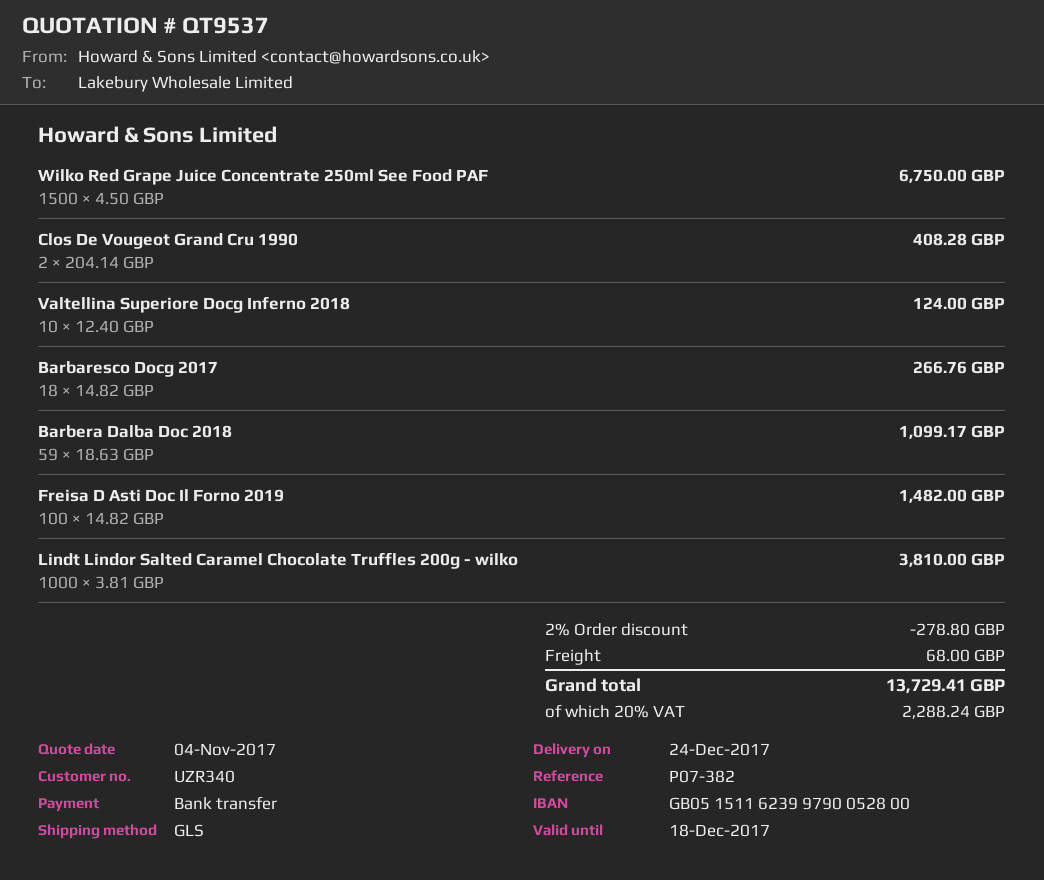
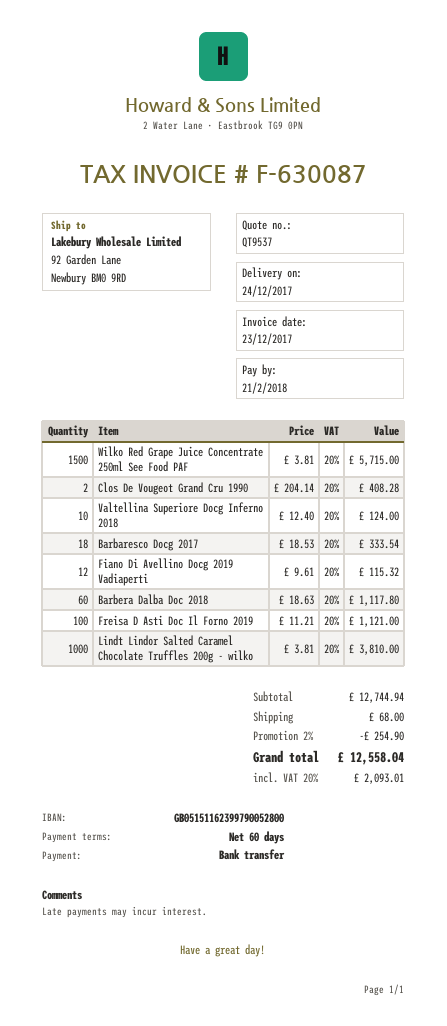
Wilko Red Grape Juice Concentrate 250ml See Food PAF: 1500 x 4.50 = 6750.00 -> 1500 x 3.81 = 5715.00
Barbaresco Docg 2017: 18 x 14.82 = 266.76 -> 18 x 18.53 = 333.54
Barbera Dalba Doc 2018: 59 x 18.63 = 1099.17 -> 60 x 18.63 = 1117.80
Freisa D Asti Doc Il Forno 2019: 100 x 14.82 = 1482.00 -> 100 x 11.21 = 1121.00
Fiano Di Avellino Docg 2019 Vadiaperti: none -> 12 x 9.61 = 115.32
discount: 2% = 278.80 -> 2% = 254.90
tax: 20% = 2288.24 -> 20% = 2093.01
total: 13729.41 -> 12558.04

